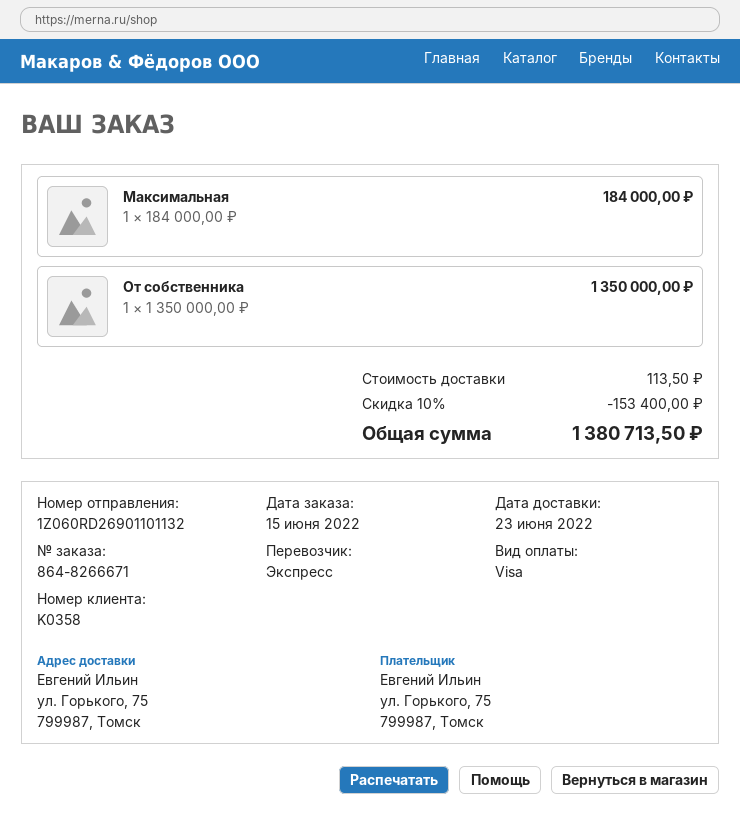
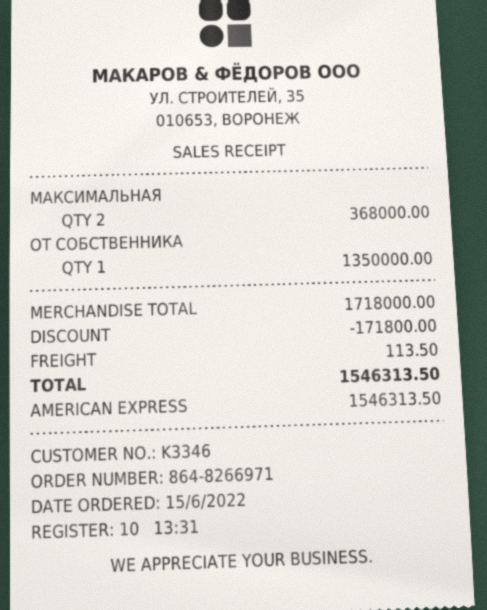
order number: 864-8266671 -> 864-8266971
customer number: K0358 -> K3346
payment method: Visa -> American Express
Максимальная: 1 for 184000.00 -> 2 for 368000.00
discount: 153400.00 -> 171800.00
total: 1380713.50 -> 1546313.50

